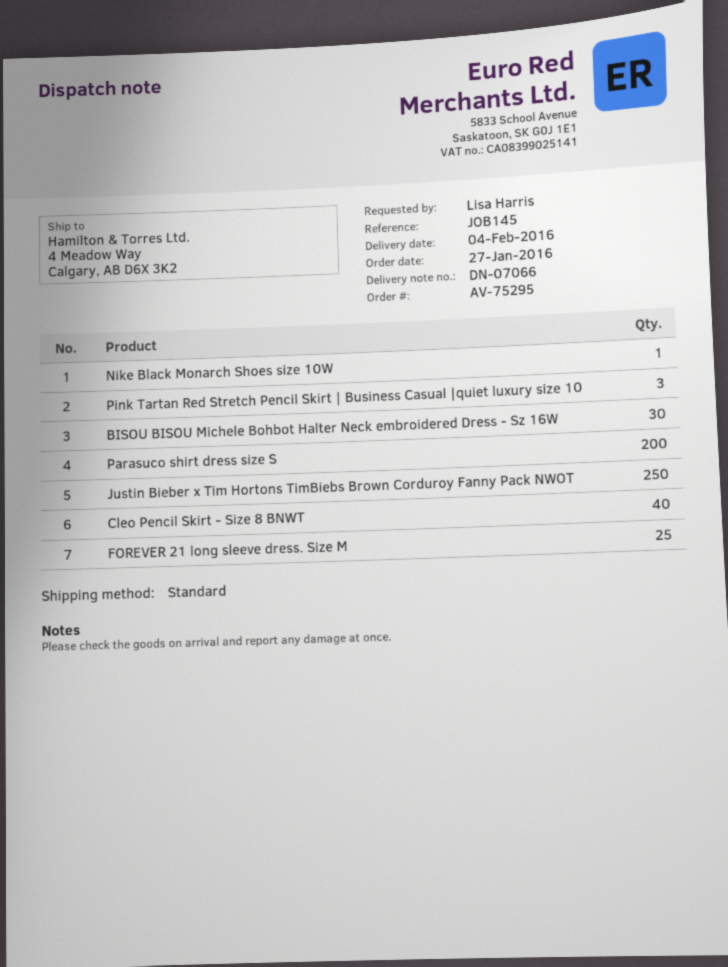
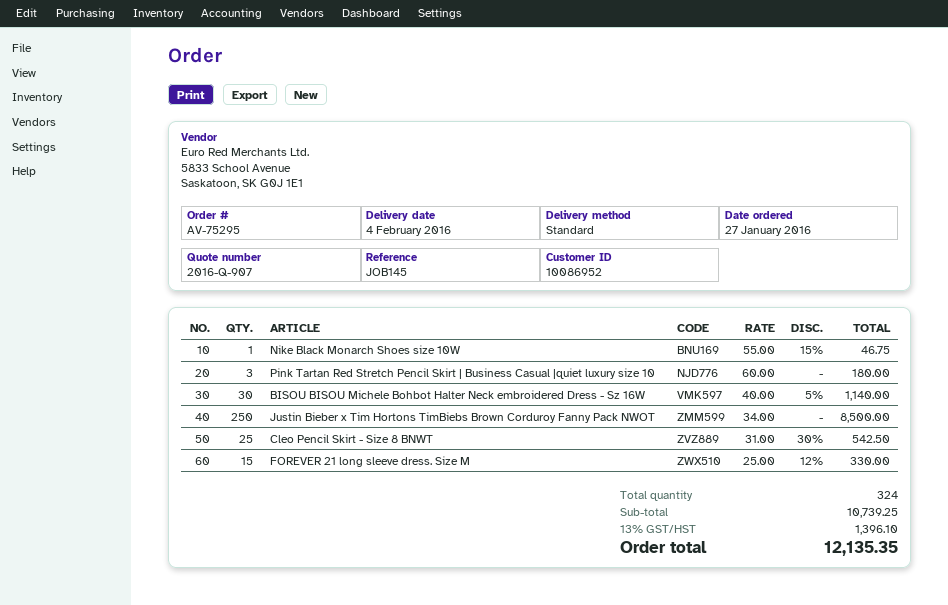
Parasuco shirt dress size S: 200 -> none
Cleo Pencil Skirt - Size 8 BNWT: 40 -> 25
FOREVER 21 long sleeve dress. Size M: 25 -> 15

